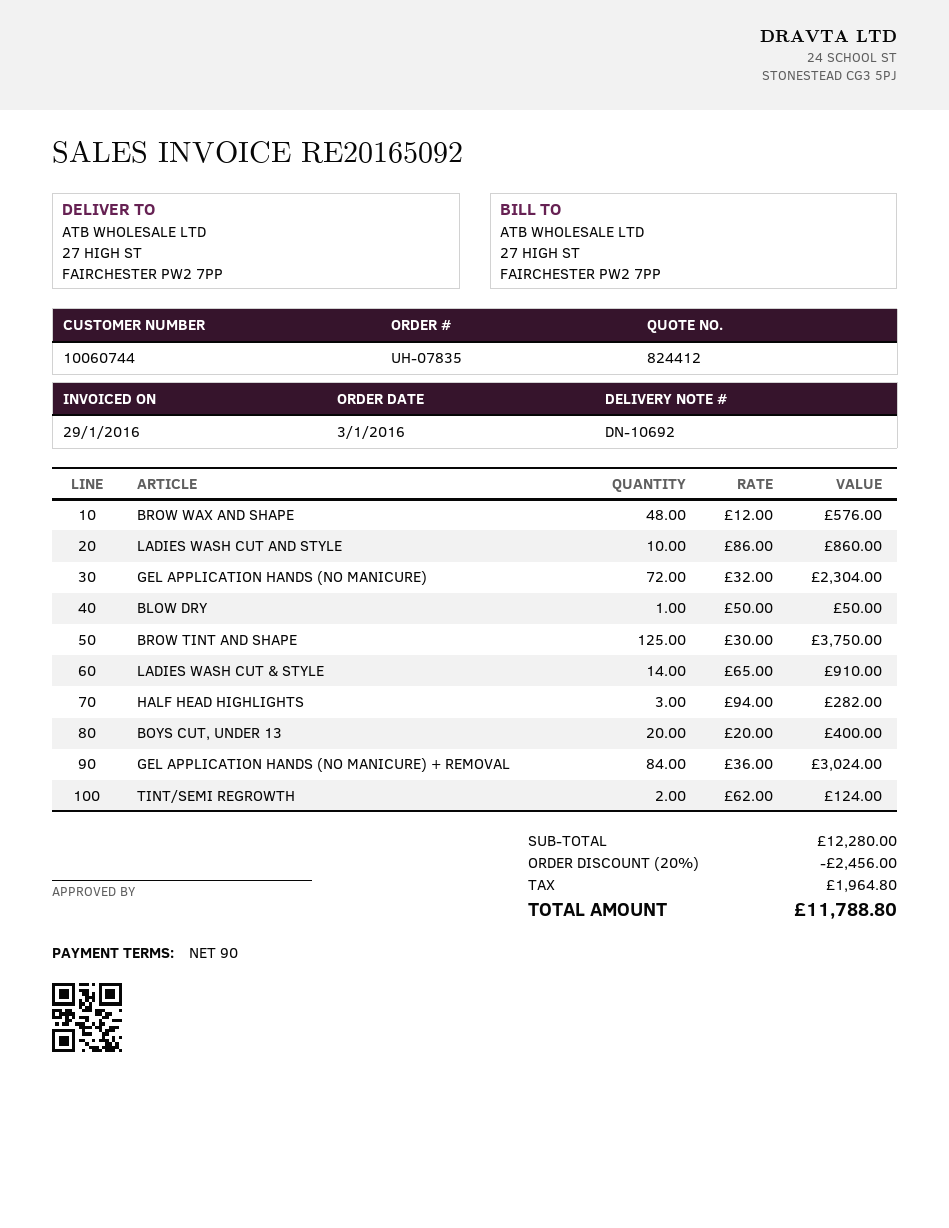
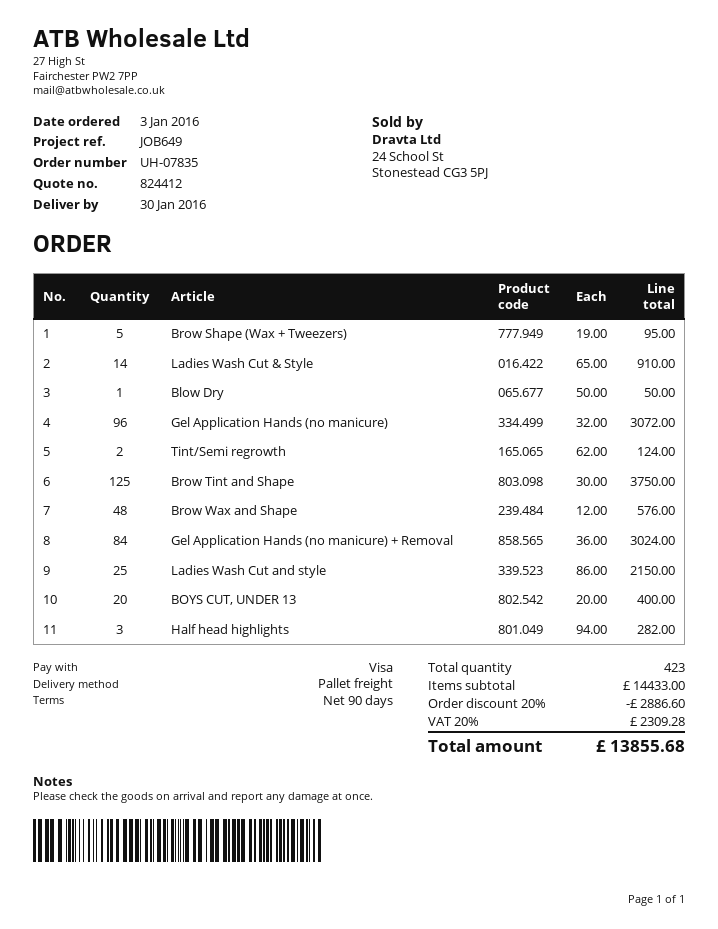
LADIES WASH CUT AND STYLE: 10 x 86.00 = 860.00 -> 25 x 86.00 = 2150.00
GEL APPLICATION HANDS (NO MANICURE): 72 x 32.00 = 2304.00 -> 96 x 32.00 = 3072.00
Brow Shape (Wax + Tweezers): none -> 5 x 19.00 = 95.00
subtotal: 12280.00 -> 14433.00
discount: 20% = 2456.00 -> 20% = 2886.60
tax: 1964.80 -> 2309.28
total: 11788.80 -> 13855.68

